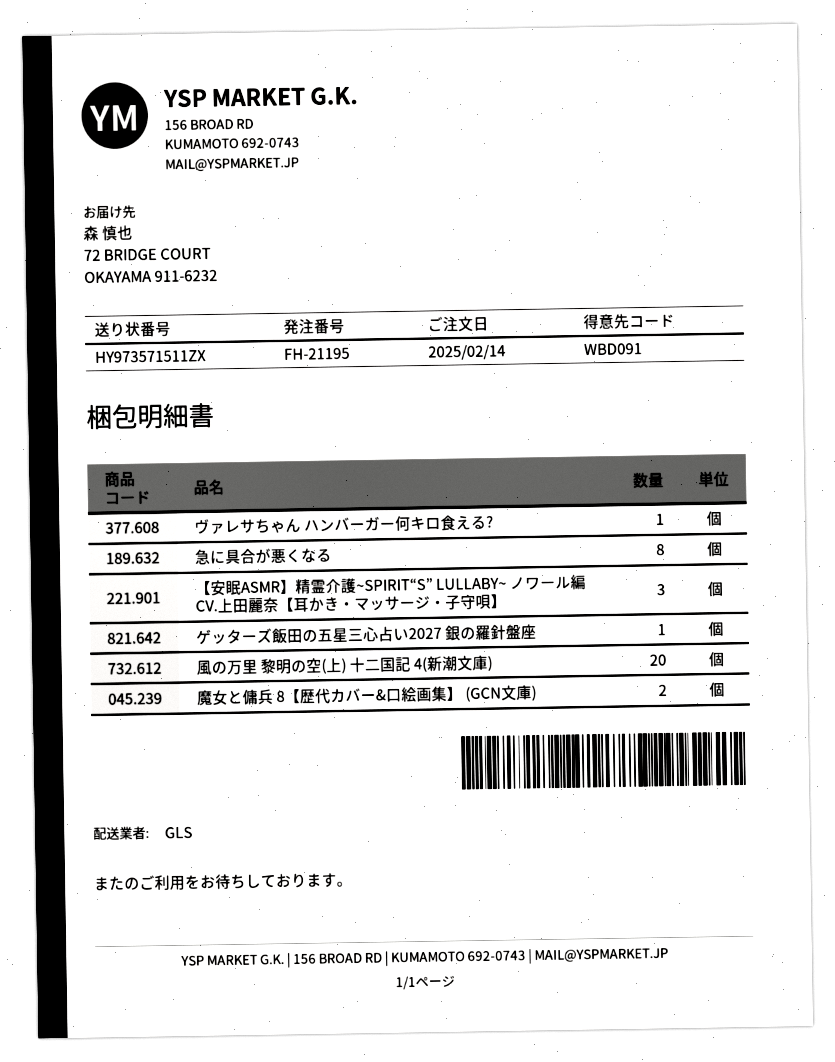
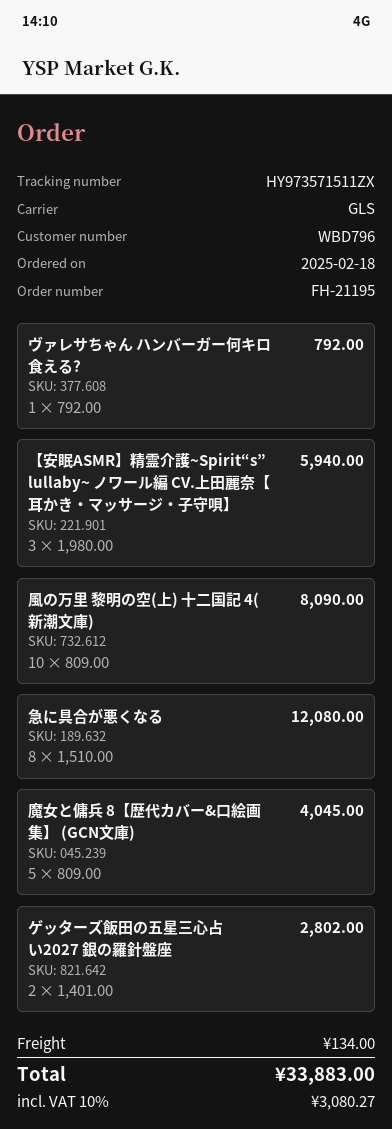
order date: 2025-02-14 -> 2025-02-18
customer number: WBD091 -> WBD796
ゲッターズ飯田の五星三心占い2027 銀の羅針盤座: 1 -> 2
風の万里 黎明の空(上) 十二国記 4(新潮文庫): 20 -> 10
魔女と傭兵 8【歴代カバー&口絵画集】 (GCN文庫): 2 -> 5

